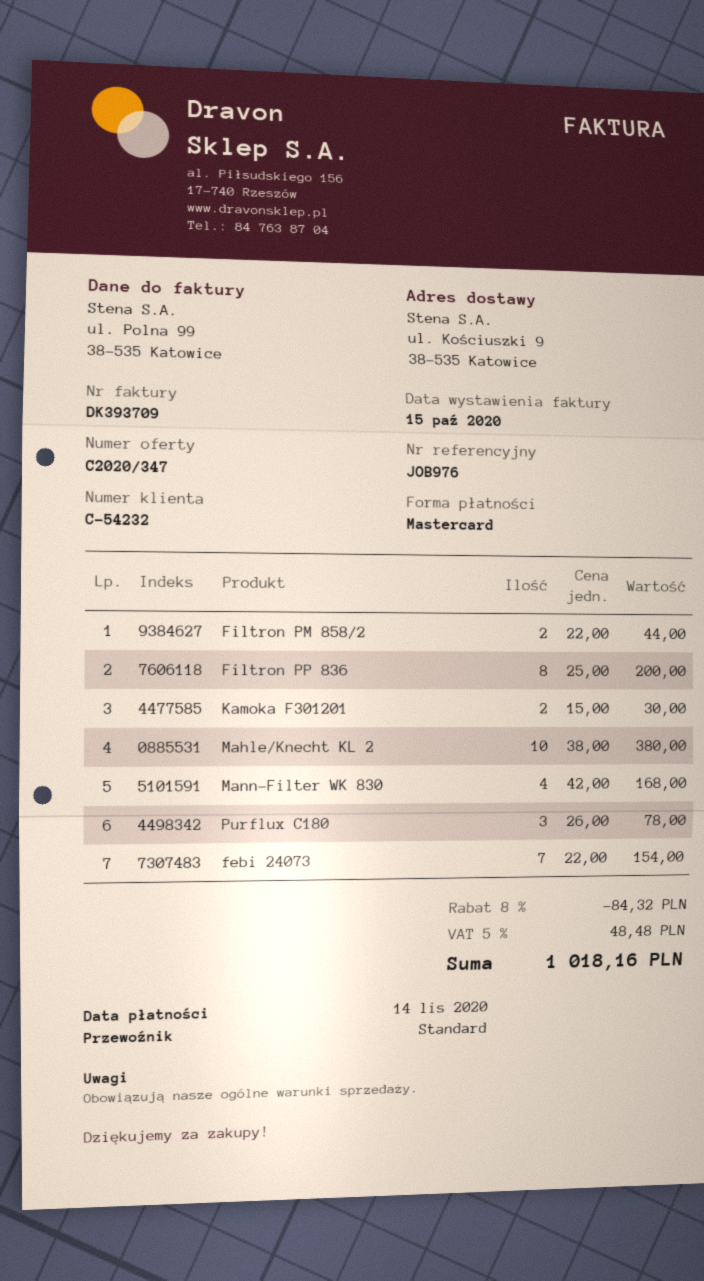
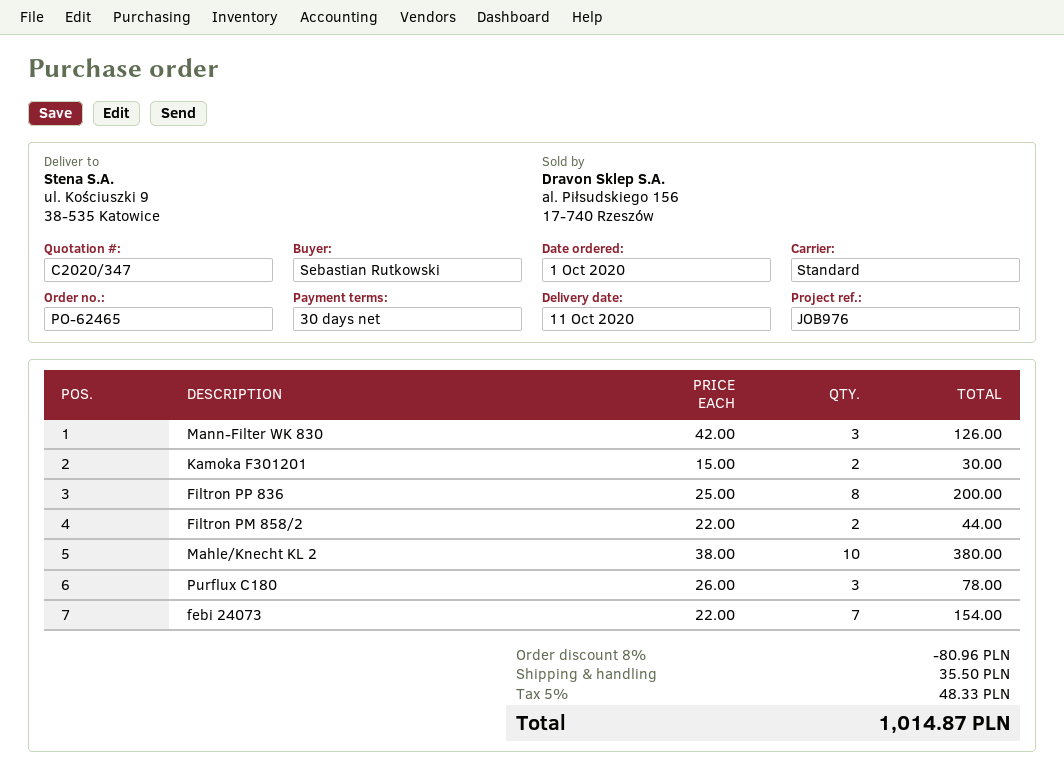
Mann-Filter WK 830: 4 x 42.00 = 168.00 -> 3 x 42.00 = 126.00
discount: 8% = 84.32 -> 8% = 80.96
shipping: none -> 35.50
tax: 5% = 48.48 -> 5% = 48.33
total: 1018.16 -> 1014.87

